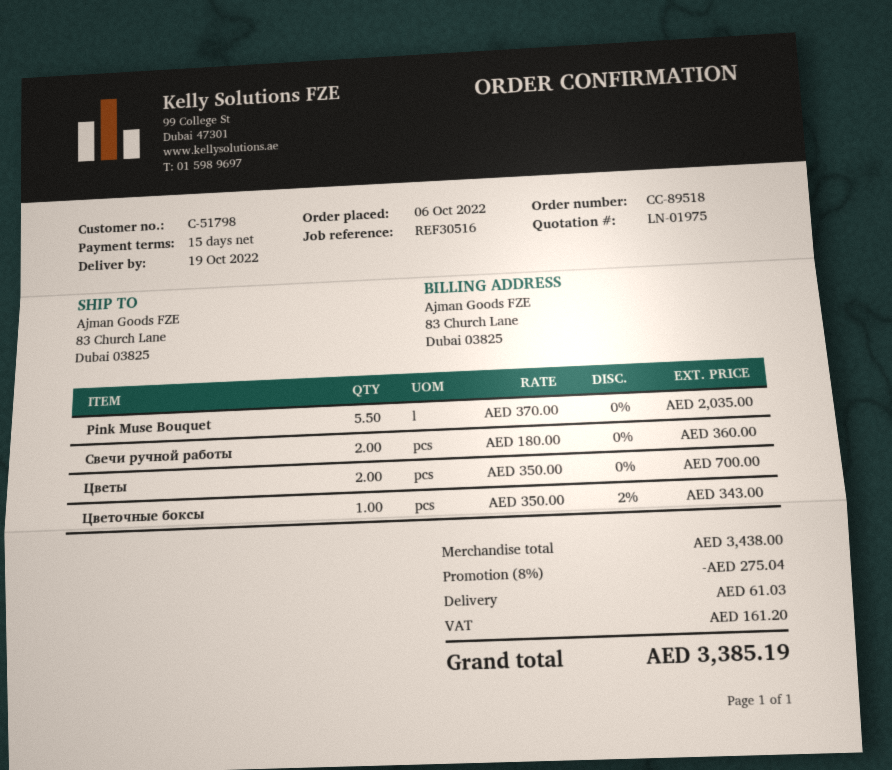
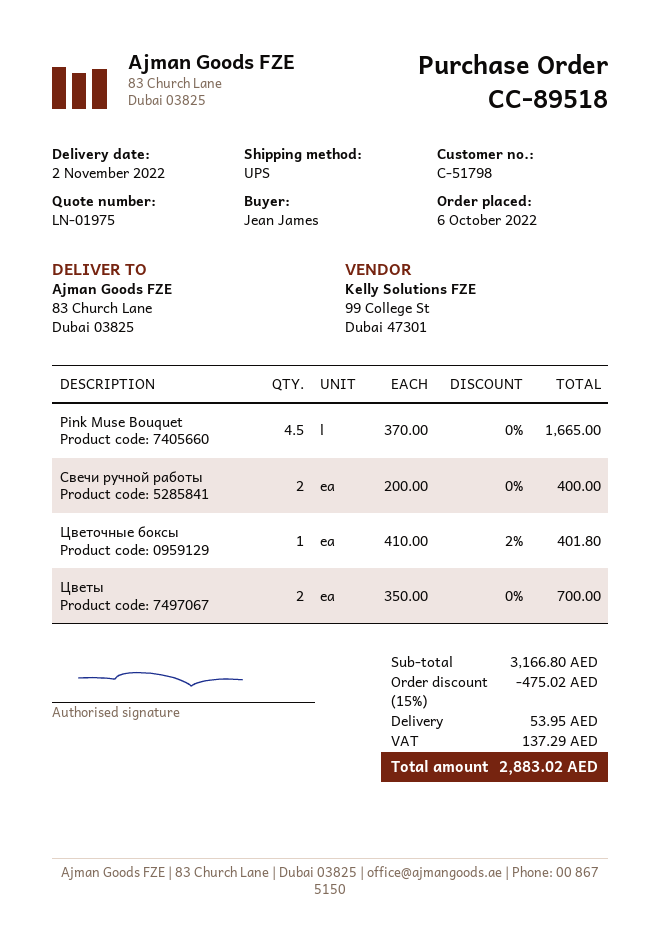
delivery date: 2022-10-19 -> 2022-11-02
Pink Muse Bouquet: 5.5 x 370.00 = 2035.00 -> 4.5 x 370.00 = 1665.00
Свечи ручной работы: 2 x 180.00 = 360.00 -> 2 x 200.00 = 400.00
Цветочные боксы: 1 x 350.00 - 2% = 343.00 -> 1 x 410.00 - 2% = 401.80
subtotal: 3438.00 -> 3166.80
discount: 8% = 275.04 -> 15% = 475.02
shipping: 61.03 -> 53.95
tax: 161.20 -> 137.29
total: 3385.19 -> 2883.02

